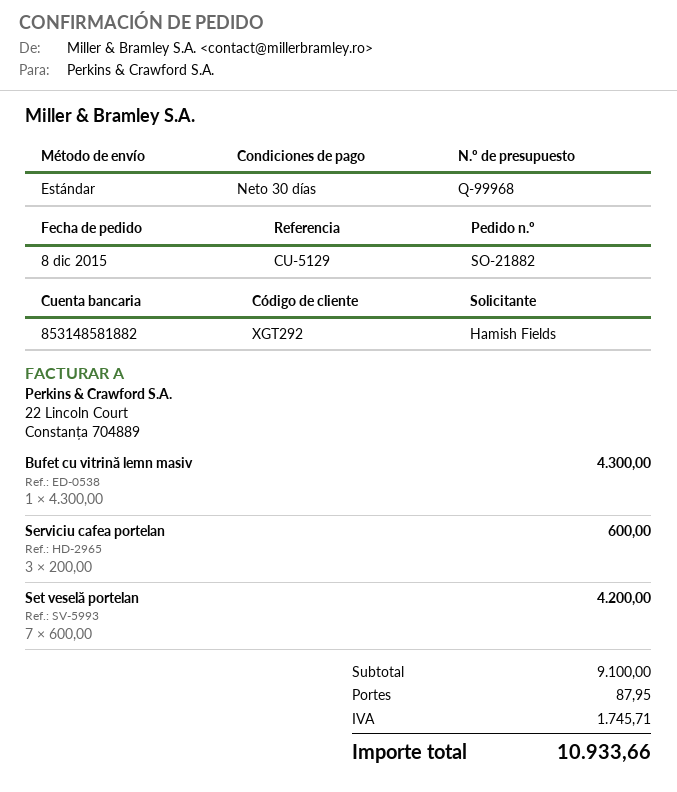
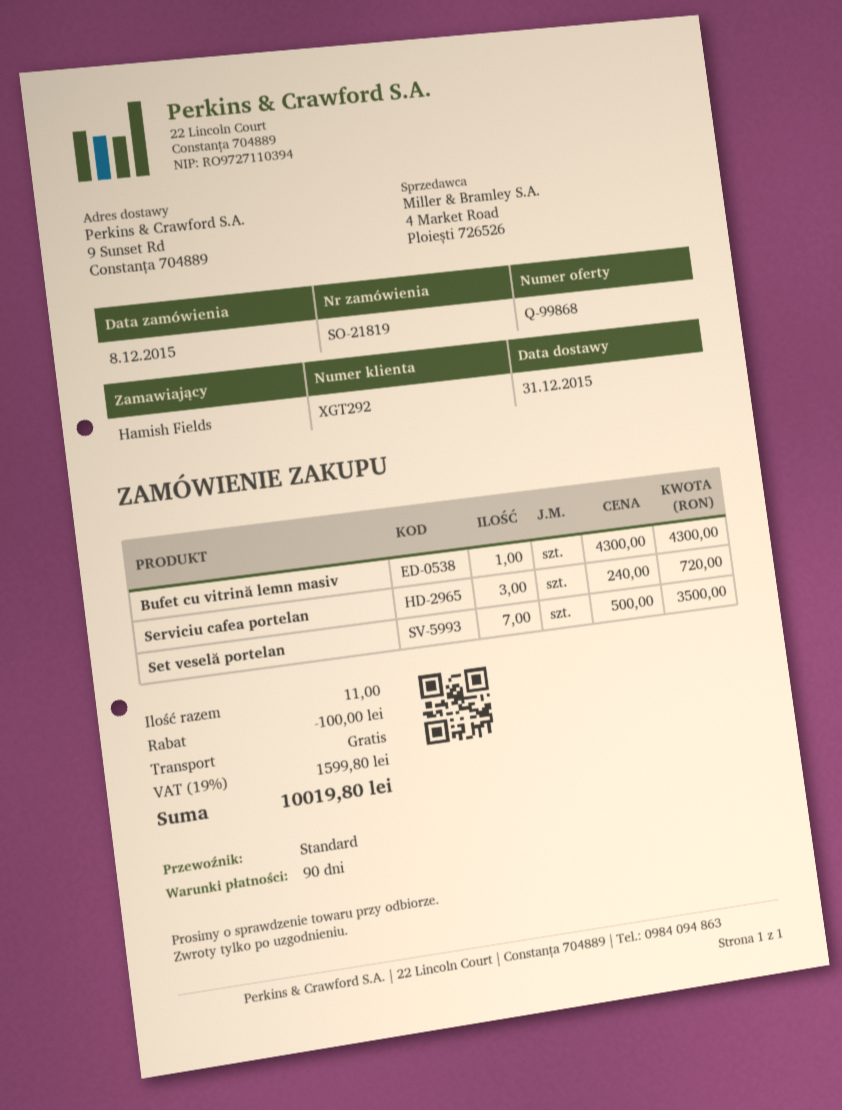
quote number: Q-99968 -> Q-99868
order number: SO-21882 -> SO-21819
payment terms: 30 days -> 90 days
Serviciu cafea portelan: 3 x 200.00 = 600.00 -> 3 x 240.00 = 720.00
Set veselă portelan: 7 x 600.00 = 4200.00 -> 7 x 500.00 = 3500.00
discount: none -> 100.00
shipping: 87.95 -> 0.00
tax: 1745.71 -> 1599.80
total: 10933.66 -> 10019.80

